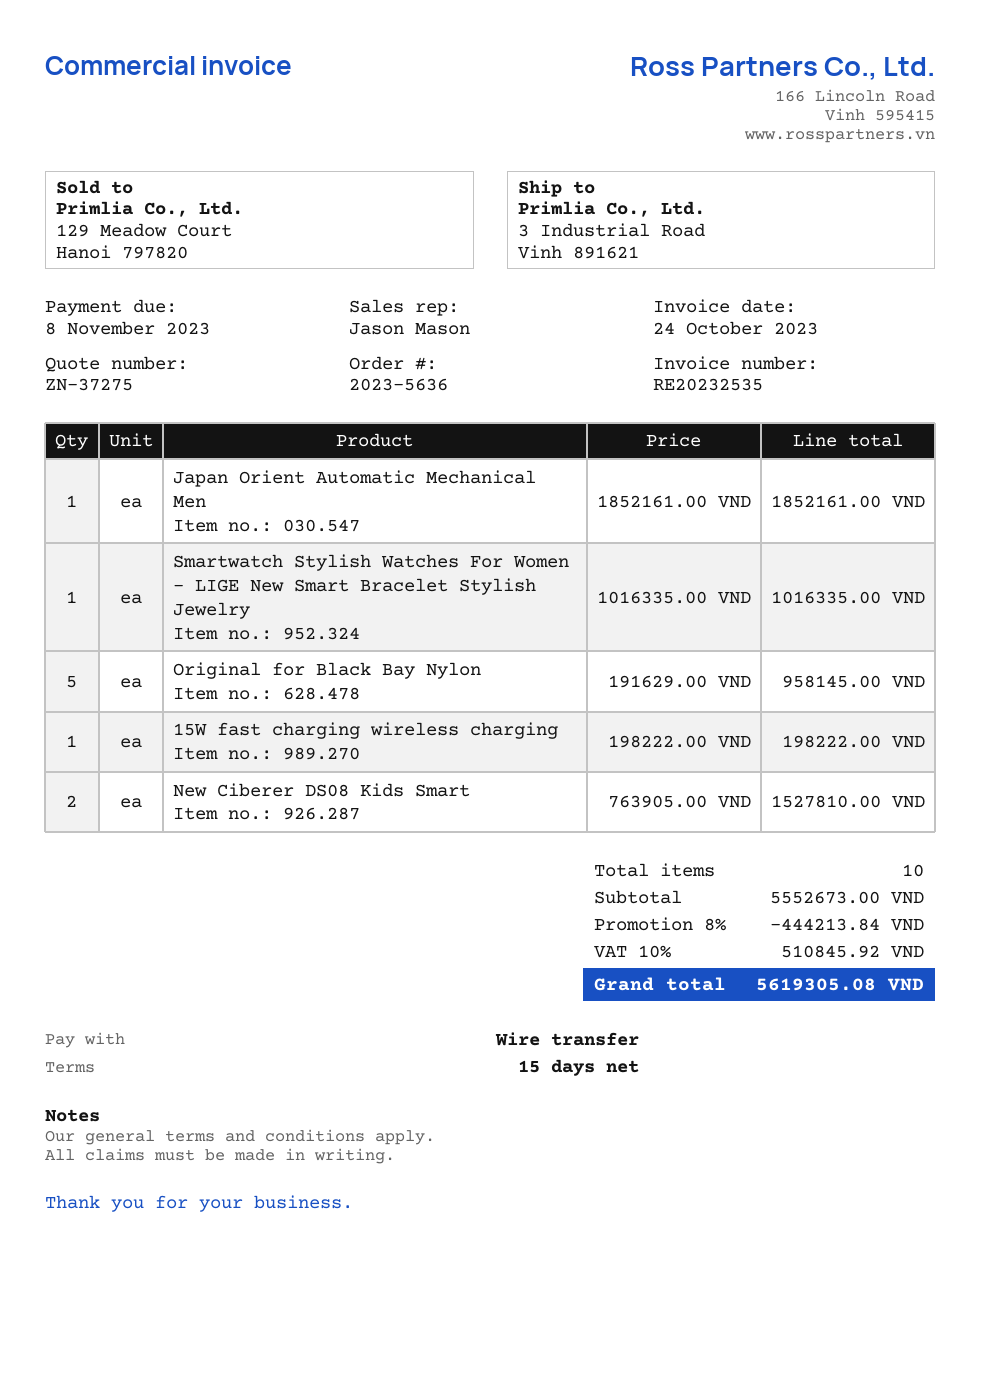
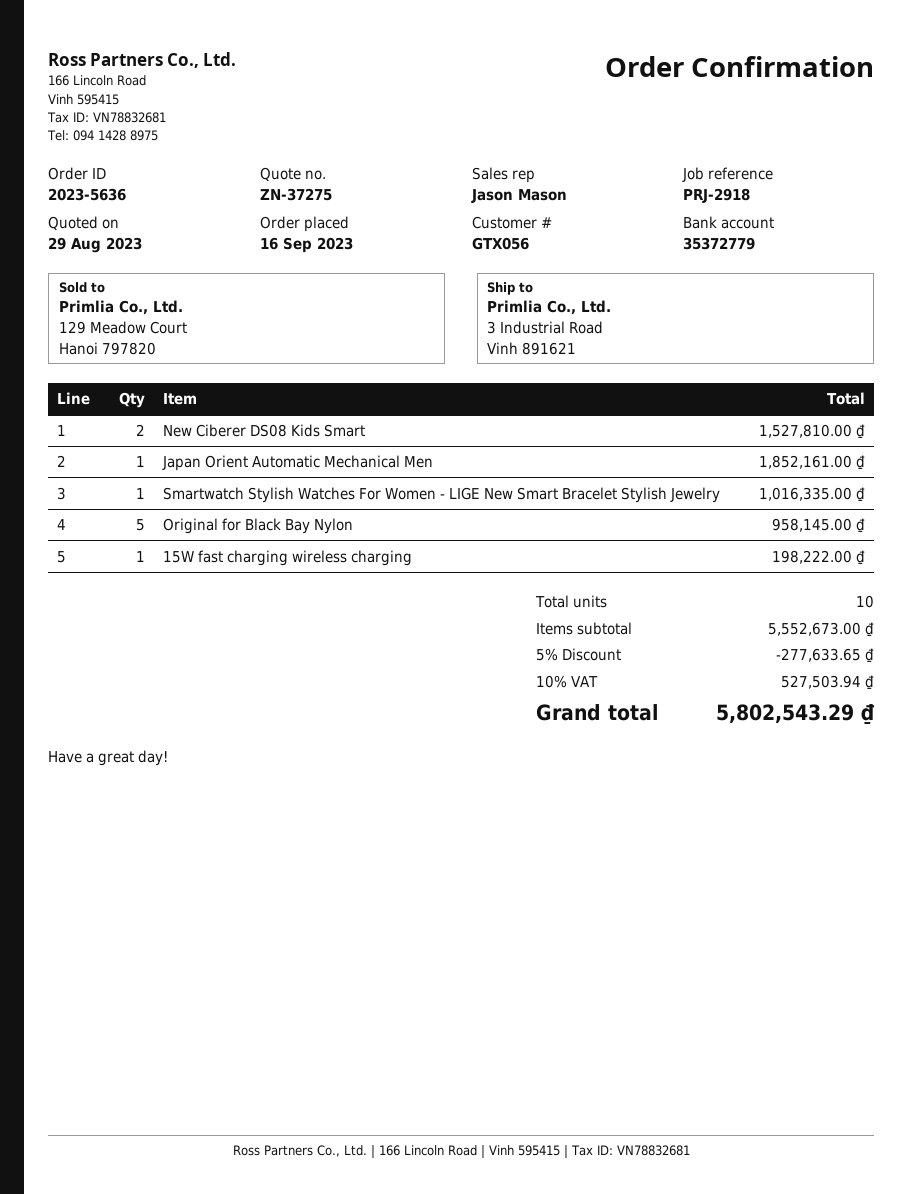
discount: 8% = 444213.84 -> 5% = 277633.65
tax: 10% = 510845.92 -> 10% = 527503.94
total: 5619305.08 -> 5802543.29

